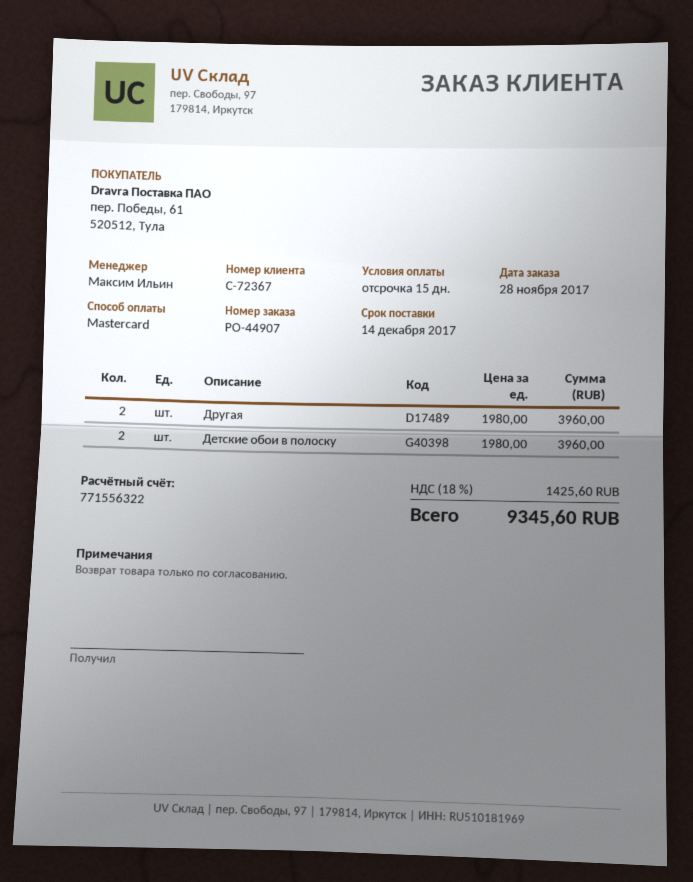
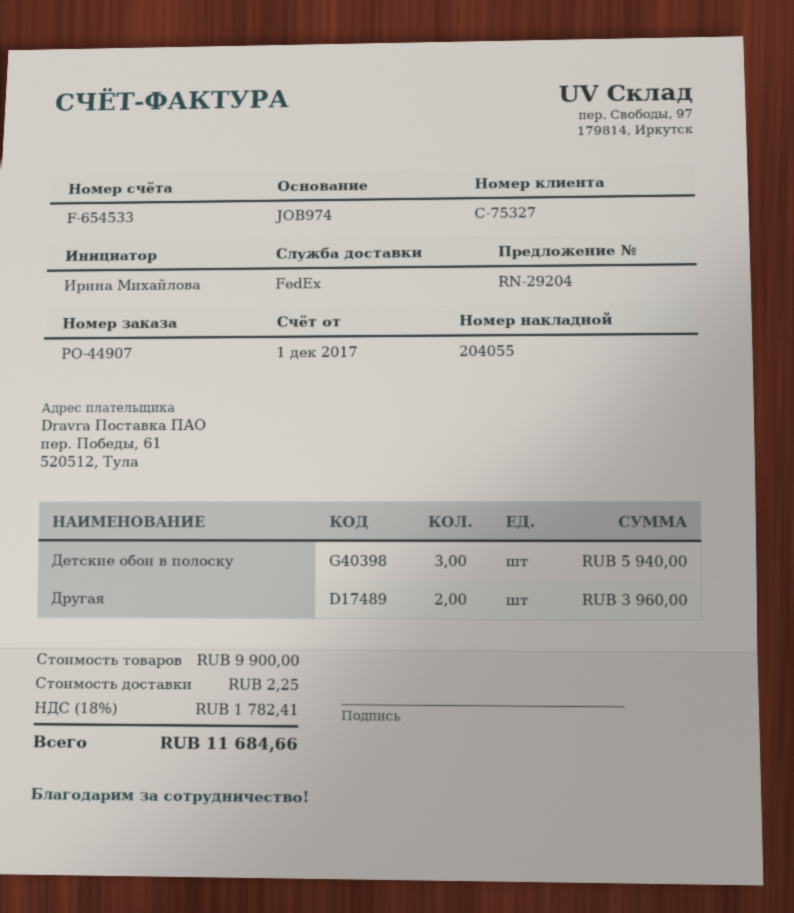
customer number: C-72367 -> C-75327
Детские обои в полоску: 2 for 3960.00 -> 3 for 5940.00
shipping: none -> 2.25
tax: 18% = 1425.60 -> 18% = 1782.41
total: 9345.60 -> 11684.66

